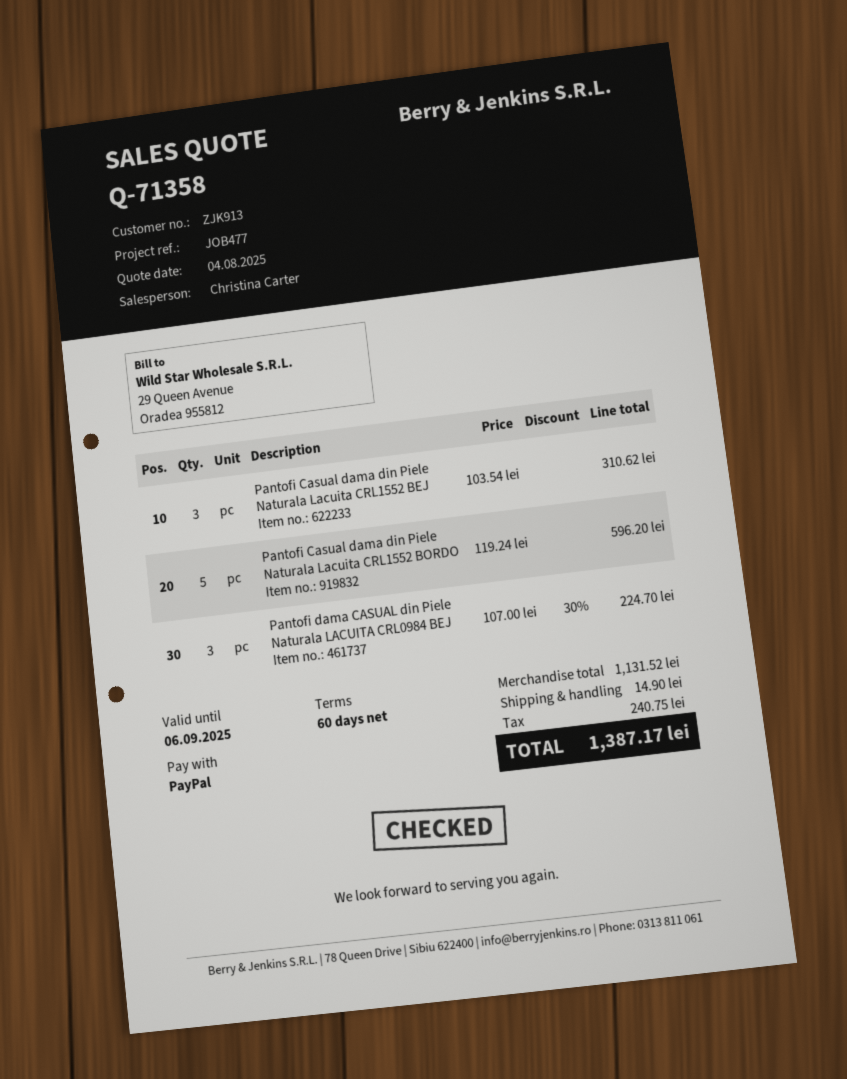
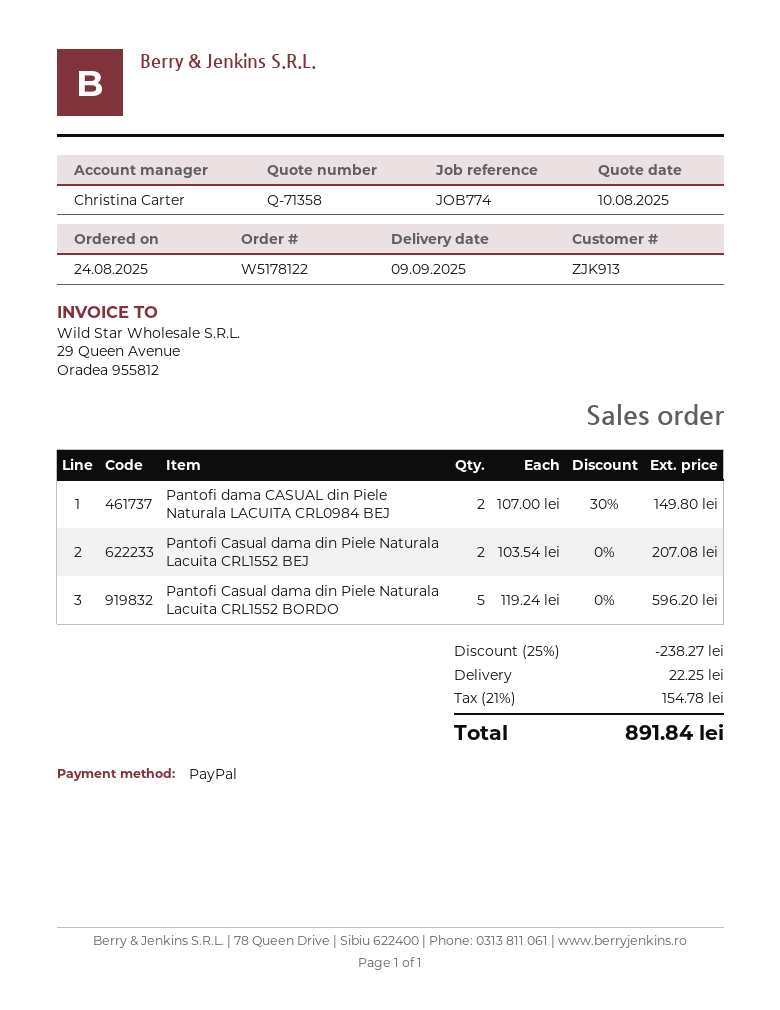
quote date: 2025-08-04 -> 2025-08-10
reference: JOB477 -> JOB774
Pantofi Casual dama din Piele Naturala Lacuita CRL1552 BEJ: 3 x 103.54 = 310.62 -> 2 x 103.54 = 207.08
Pantofi dama CASUAL din Piele Naturala LACUITA CRL0984 BEJ: 3 x 107.00 - 30% = 224.70 -> 2 x 107.00 - 30% = 149.80
discount: none -> 25% = 238.27
shipping: 14.90 -> 22.25
tax: 240.75 -> 154.78
total: 1387.17 -> 891.84

